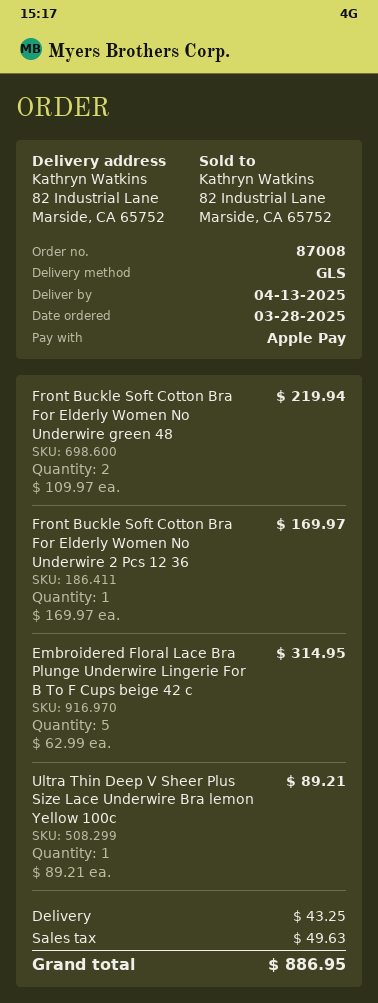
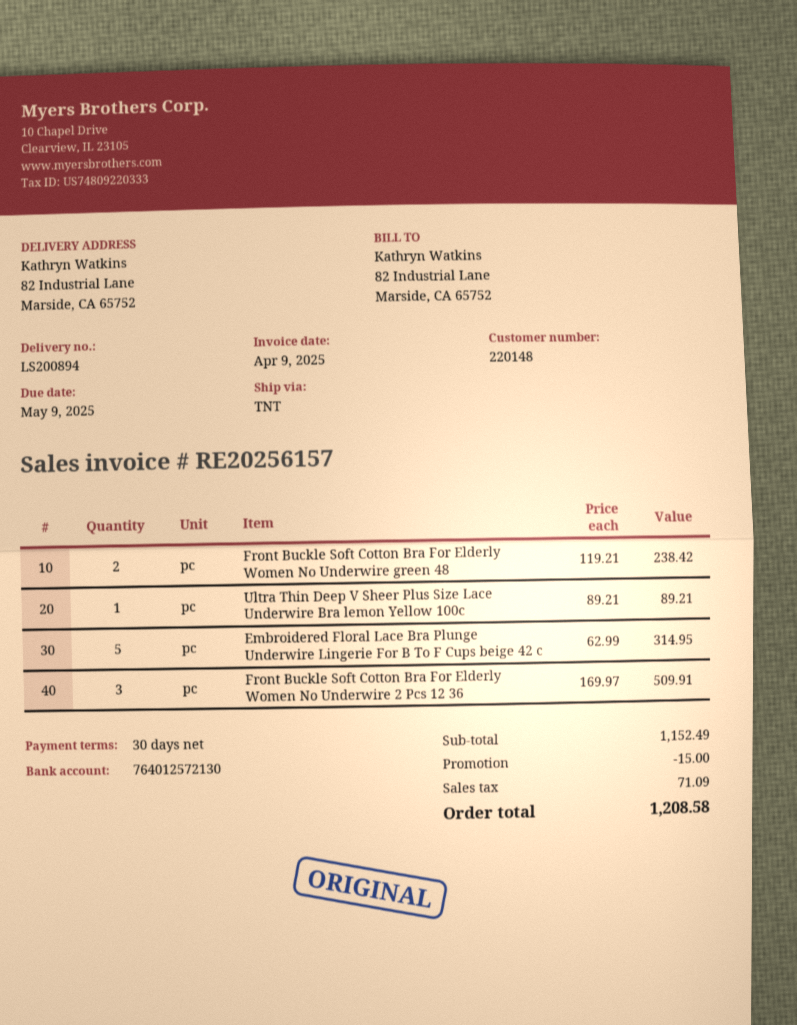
shipping method: GLS -> TNT
Front Buckle Soft Cotton Bra For Elderly Women No Underwire green 48: 2 x 109.97 = 219.94 -> 2 x 119.21 = 238.42
Front Buckle Soft Cotton Bra For Elderly Women No Underwire 2 Pcs 12 36: 1 x 169.97 = 169.97 -> 3 x 169.97 = 509.91
discount: none -> 15.00
shipping: 43.25 -> none
tax: 49.63 -> 71.09
total: 886.95 -> 1208.58

